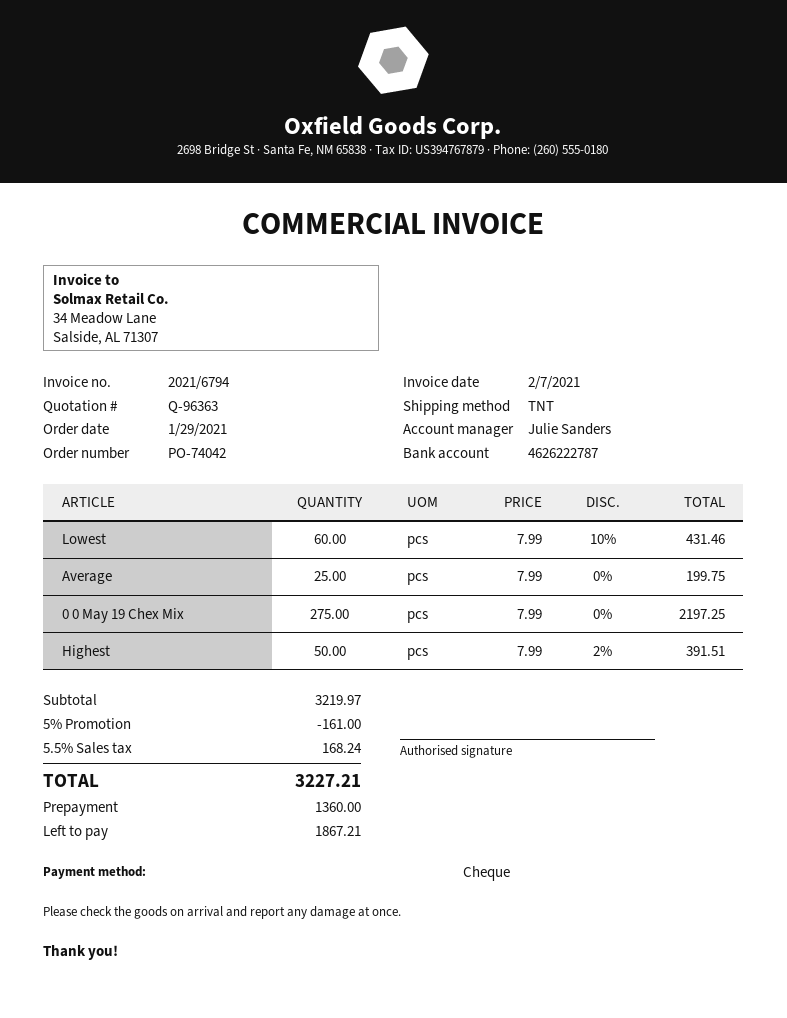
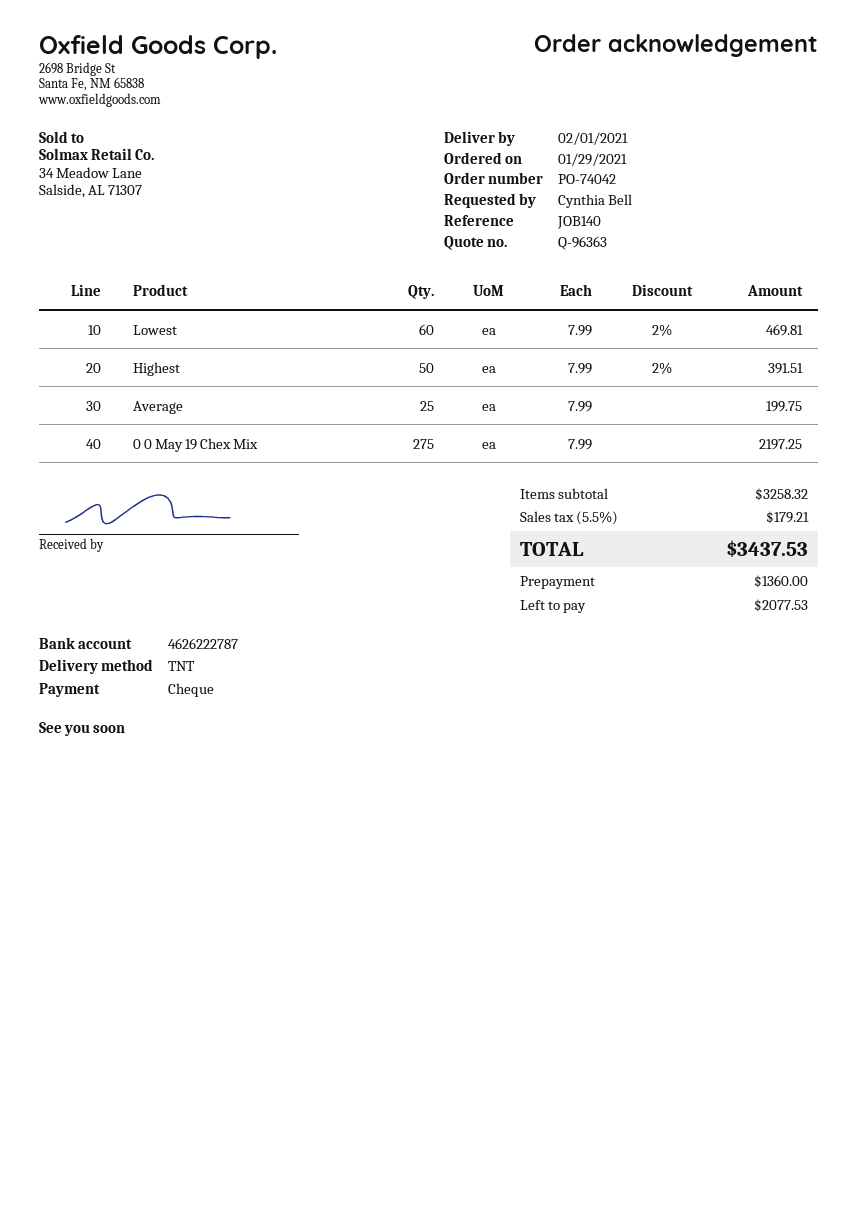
Lowest: 60 x 7.99 - 10% = 431.46 -> 60 x 7.99 - 2% = 469.81
subtotal: 3219.97 -> 3258.32
discount: 5% = 161.00 -> none
tax: 5.5% = 168.24 -> 5.5% = 179.21
total: 3227.21 -> 3437.53
balance: 1867.21 -> 2077.53

